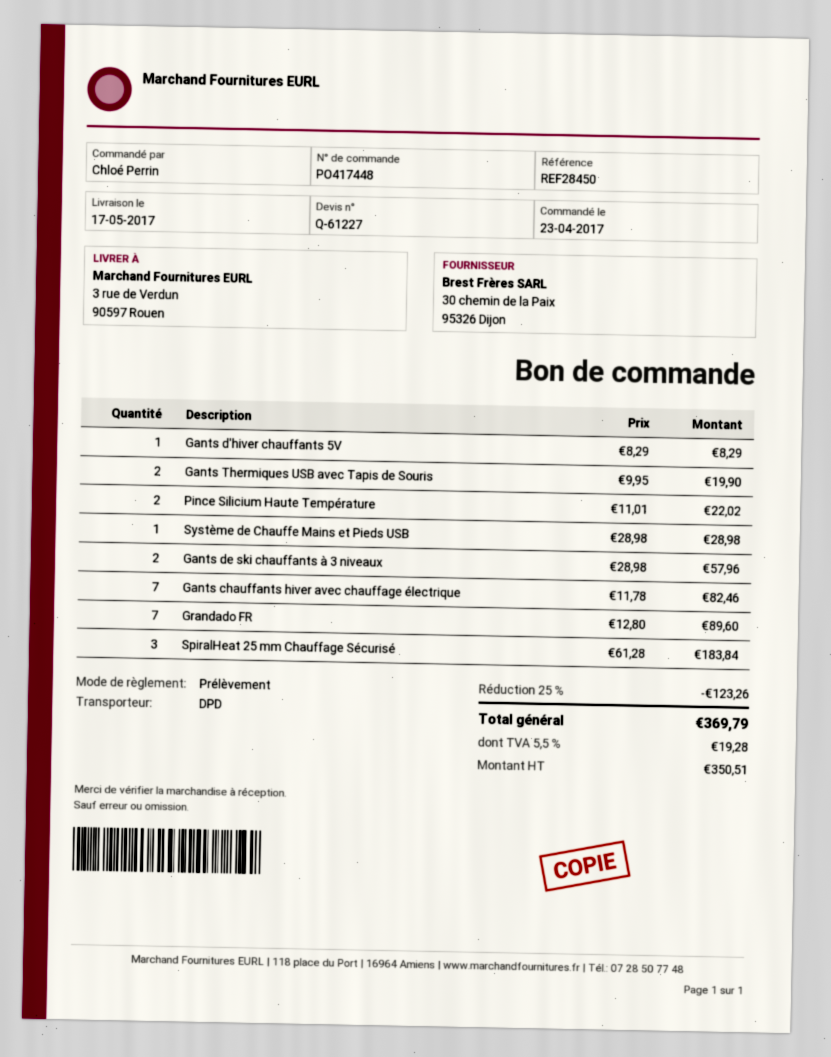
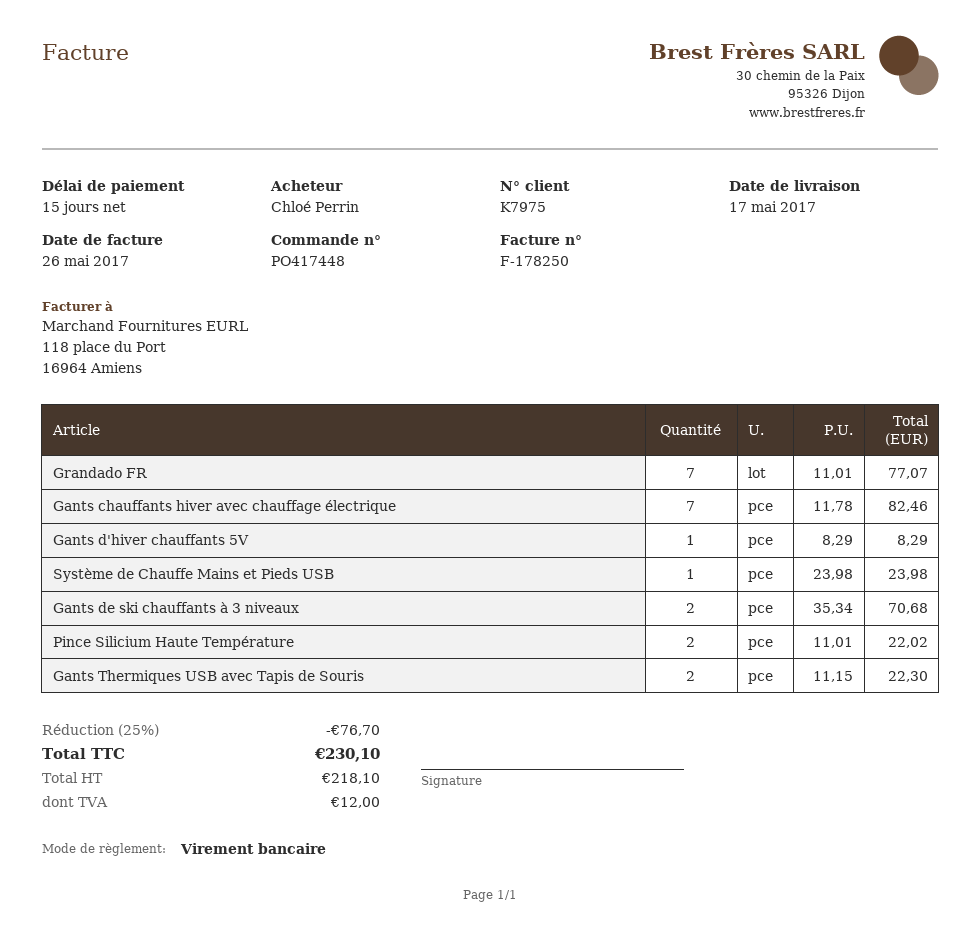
payment method: direct debit -> bank transfer
Gants Thermiques USB avec Tapis de Souris: 2 x 9.95 = 19.90 -> 2 x 11.15 = 22.30
Système de Chauffe Mains et Pieds USB: 1 x 28.98 = 28.98 -> 1 x 23.98 = 23.98
Gants de ski chauffants à 3 niveaux: 2 x 28.98 = 57.96 -> 2 x 35.34 = 70.68
Grandado FR: 7 x 12.80 = 89.60 -> 7 x 11.01 = 77.07
SpiralHeat 25 mm Chauffage Sécurisé: 3 x 61.28 = 183.84 -> none
discount: 25% = 123.26 -> 25% = 76.70
net: 350.51 -> 218.10
tax: 19.28 -> 12.00
total: 369.79 -> 230.10

